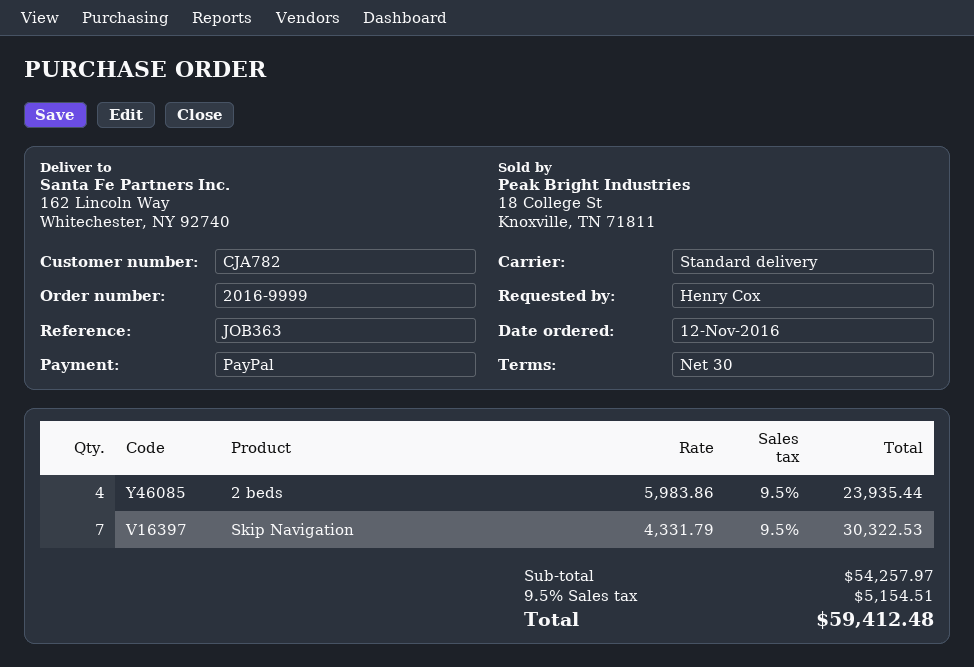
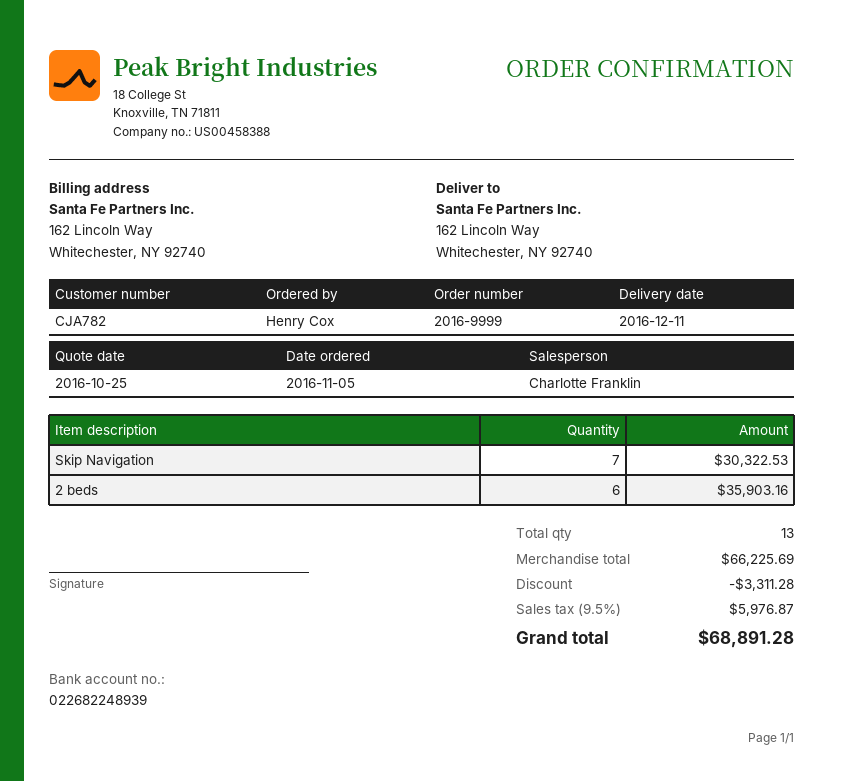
order date: 2016-11-12 -> 2016-11-05
2 beds: 4 for 23935.44 -> 6 for 35903.16
subtotal: 54257.97 -> 66225.69
discount: none -> 3311.28
tax: 9.5% = 5154.51 -> 9.5% = 5976.87
total: 59412.48 -> 68891.28

